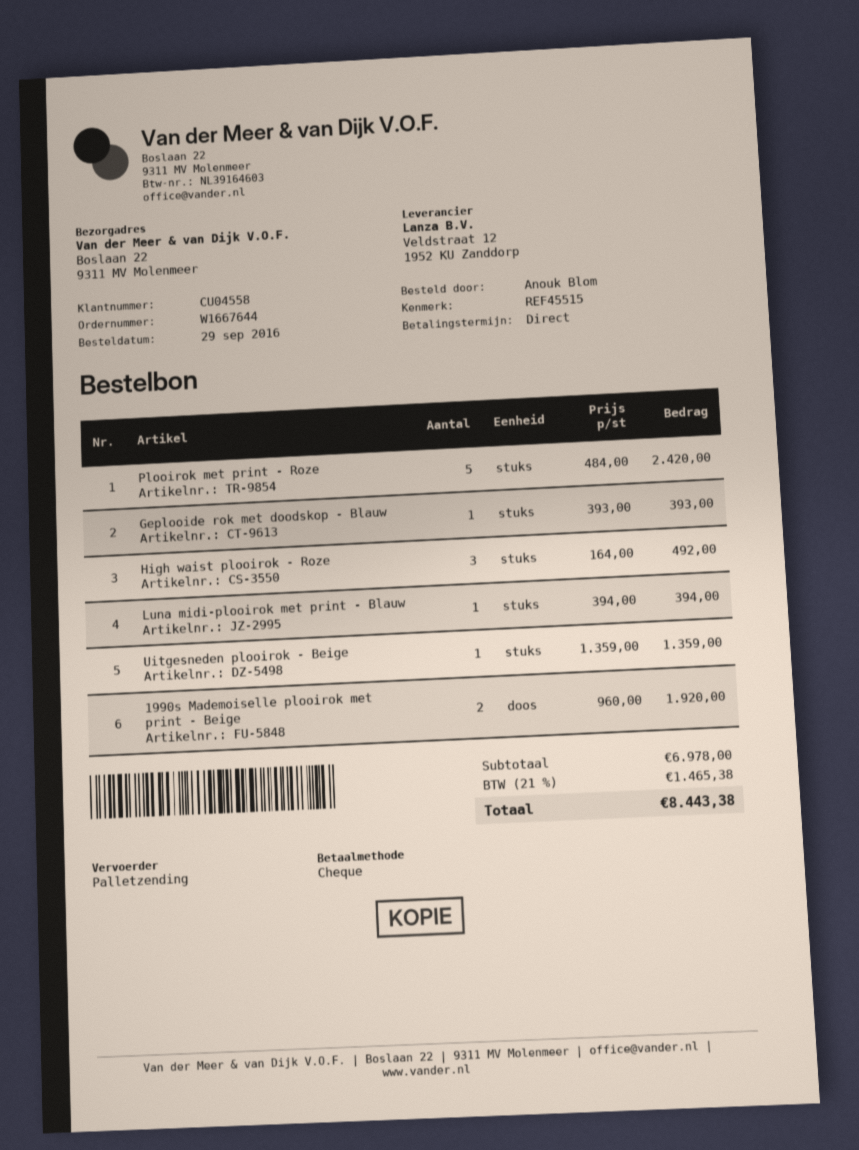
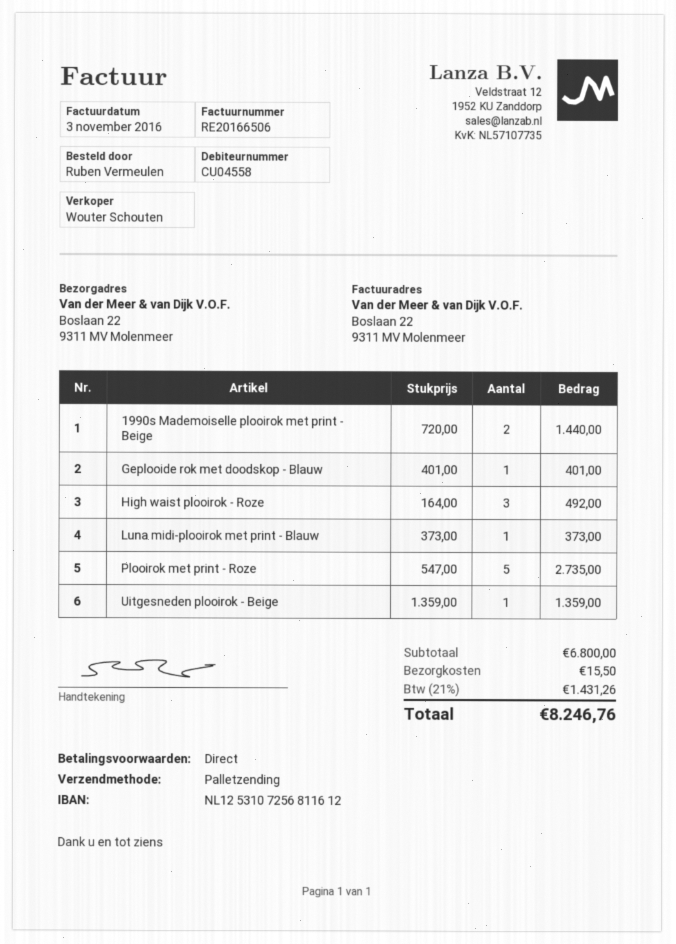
ordered by: Anouk Blom -> Ruben Vermeulen
Plooirok met print - Roze: 5 x 484.00 = 2420.00 -> 5 x 547.00 = 2735.00
Geplooide rok met doodskop - Blauw: 1 x 393.00 = 393.00 -> 1 x 401.00 = 401.00
Luna midi-plooirok met print - Blauw: 1 x 394.00 = 394.00 -> 1 x 373.00 = 373.00
1990s Mademoiselle plooirok met print - Beige: 2 x 960.00 = 1920.00 -> 2 x 720.00 = 1440.00
subtotal: 6978.00 -> 6800.00
shipping: none -> 15.50
tax: 21% = 1465.38 -> 21% = 1431.26
total: 8443.38 -> 8246.76

